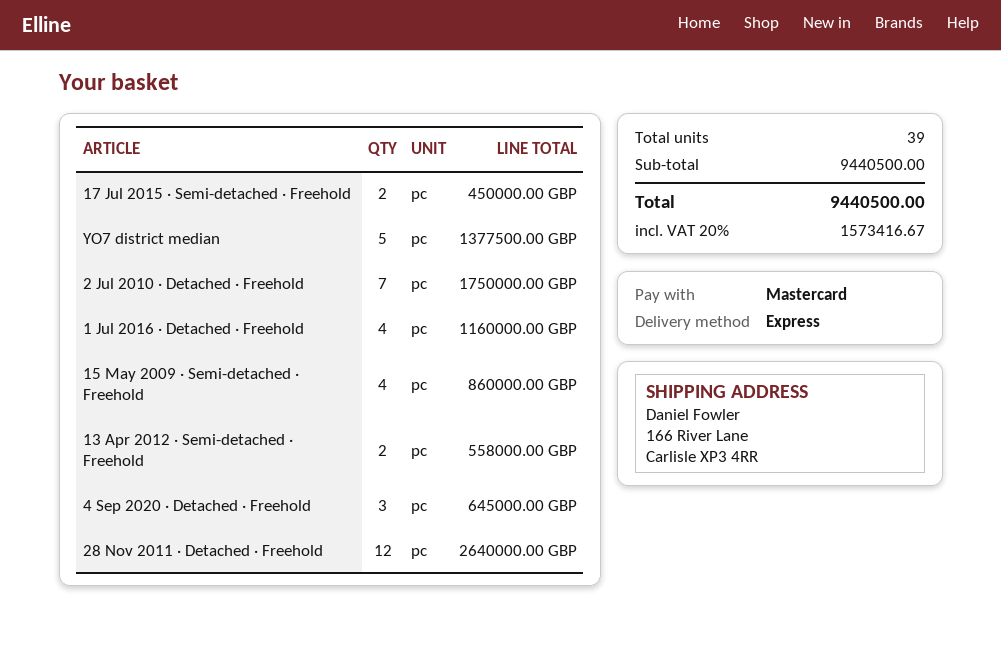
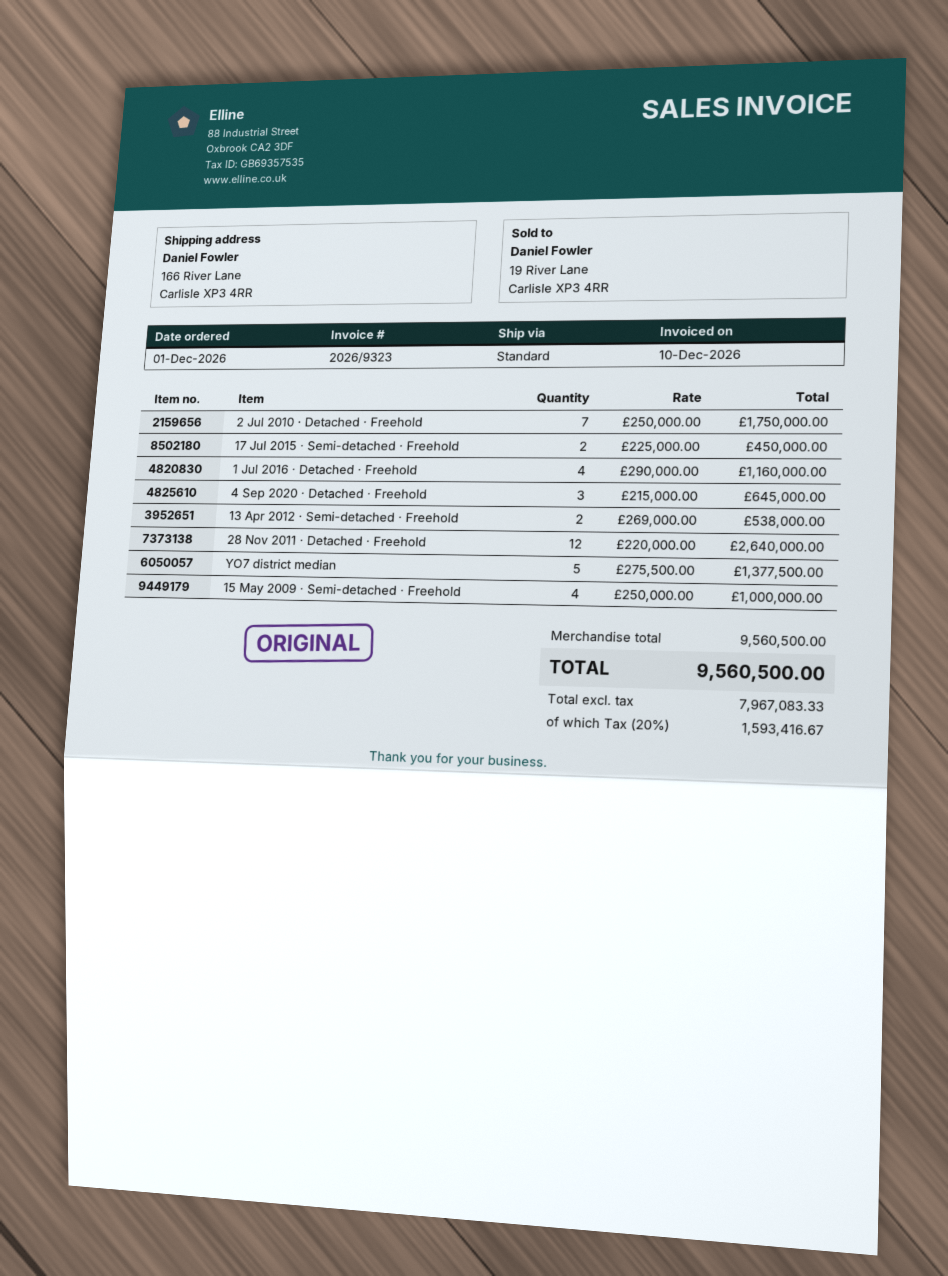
shipping method: express -> standard
15 May 2009 · Semi-detached · Freehold: 4 for 860000.00 -> 4 for 1000000.00
13 Apr 2012 · Semi-detached · Freehold: 2 for 558000.00 -> 2 for 538000.00
subtotal: 9440500.00 -> 9560500.00
tax: 20% = 1573416.67 -> 20% = 1593416.67
total: 9440500.00 -> 9560500.00

